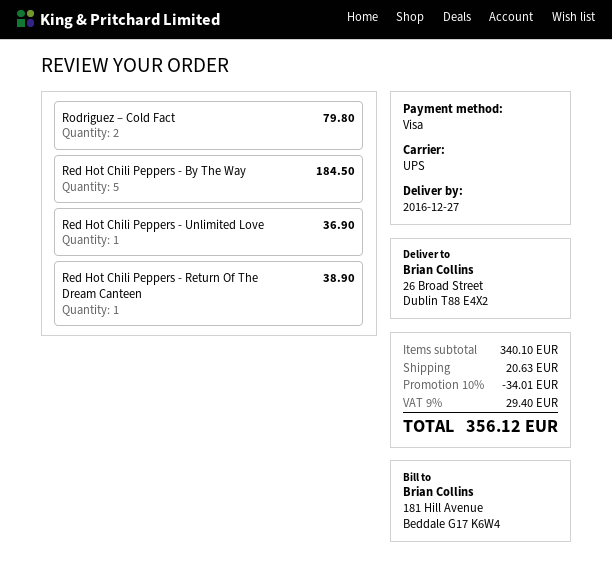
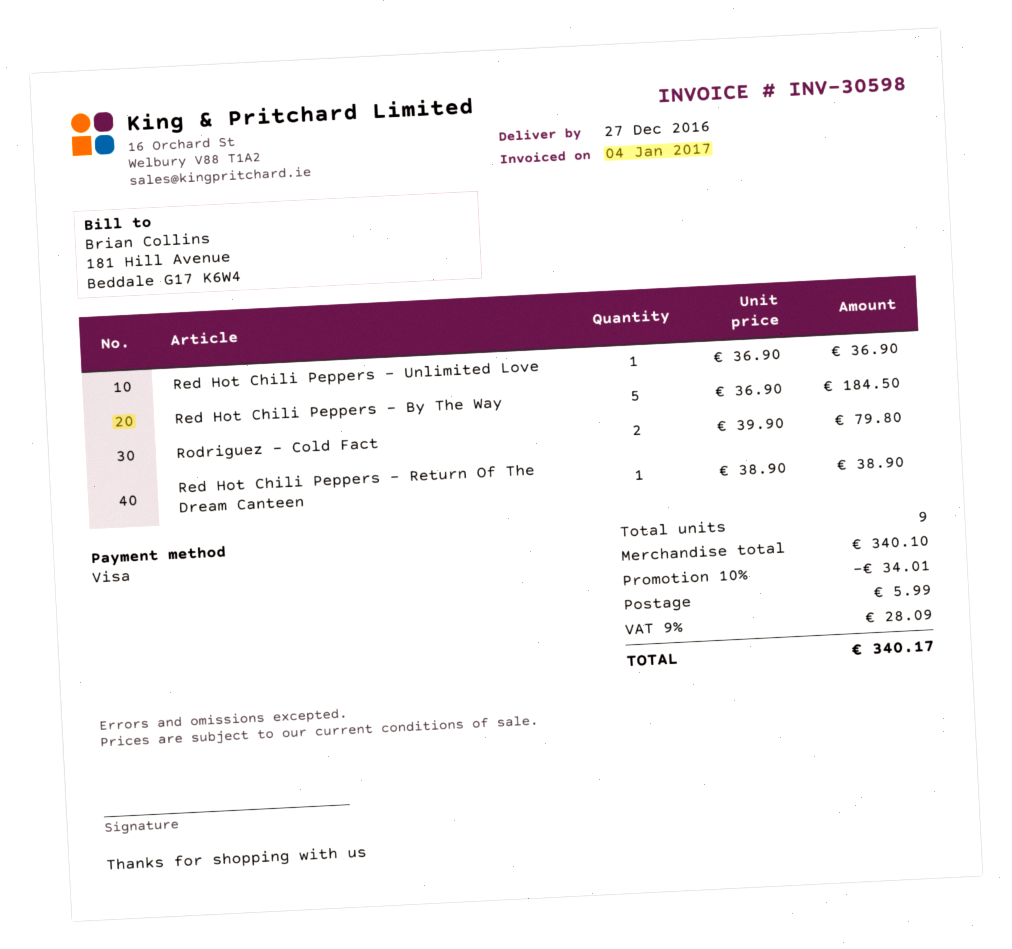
shipping: 20.63 -> 5.99
tax: 9% = 29.40 -> 9% = 28.09
total: 356.12 -> 340.17

